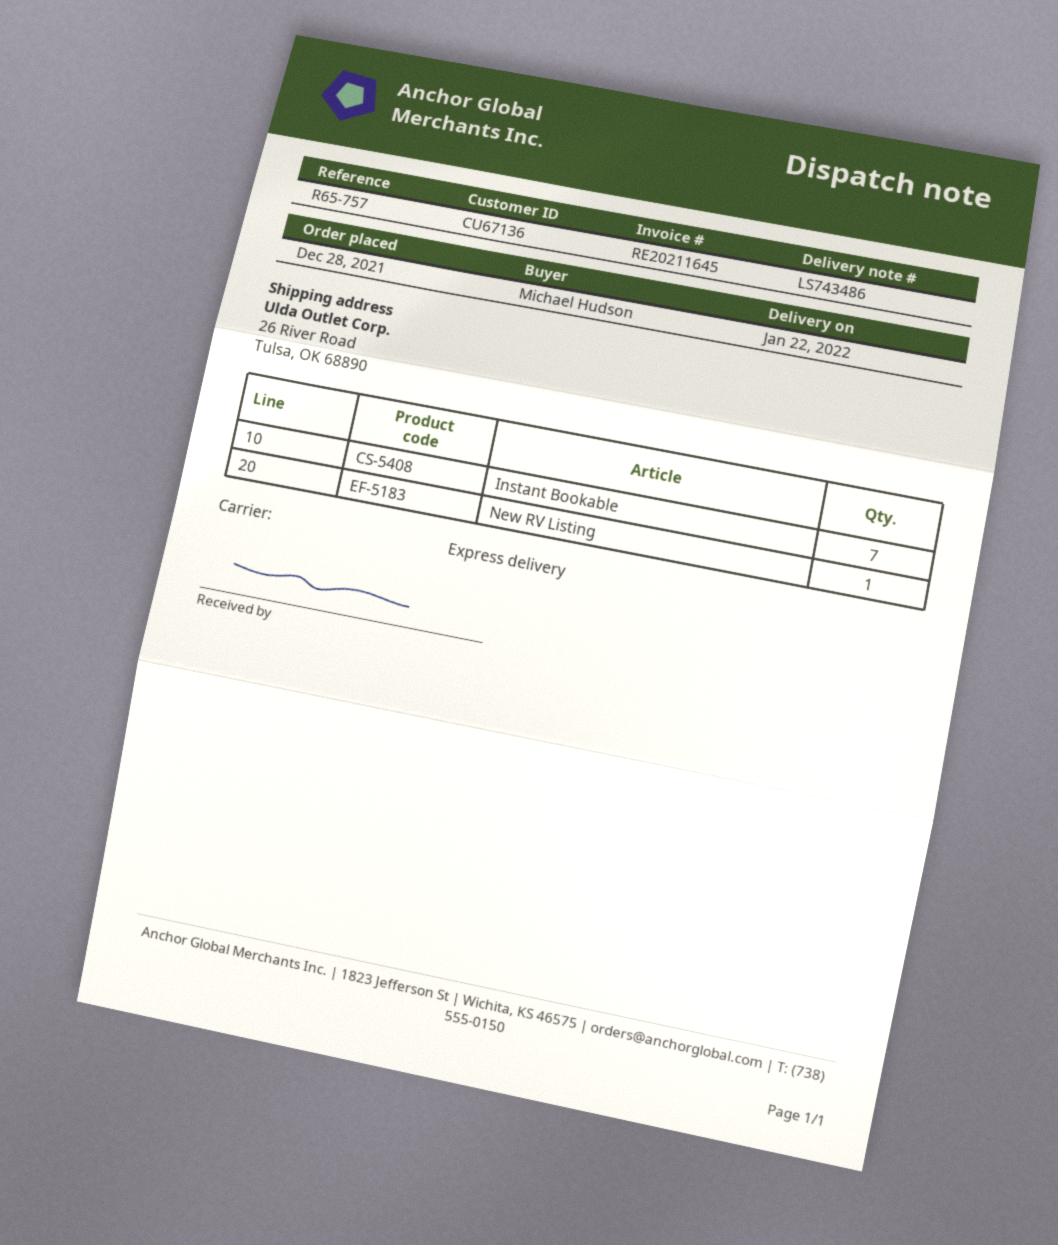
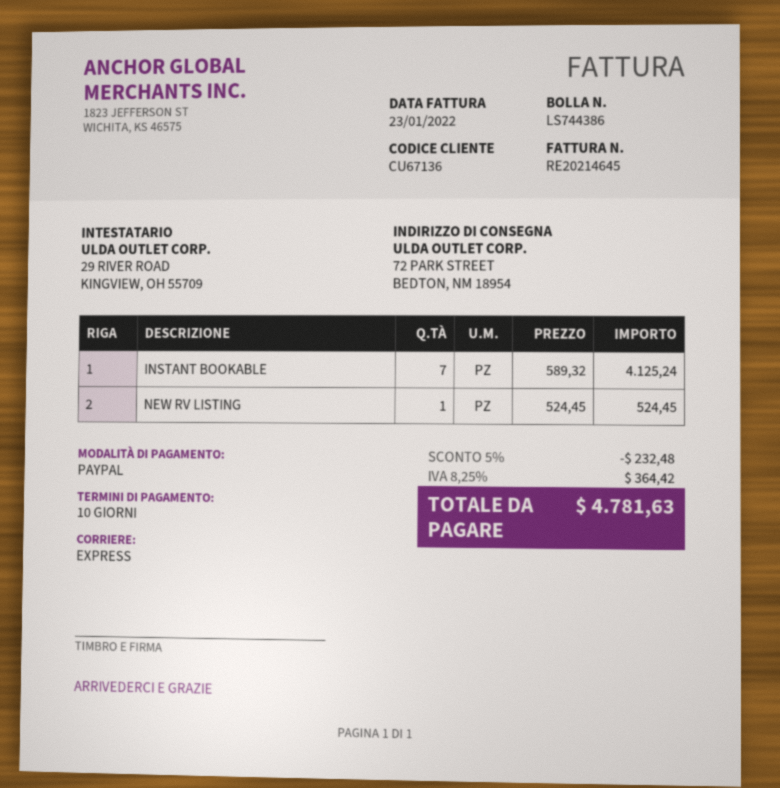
delivery note number: LS743486 -> LS744386
invoice number: RE20211645 -> RE20214645
ship to: 26 River Road, Tulsa, OK 68890 -> 72 PARK STREET, BEDTON, NM 18954

